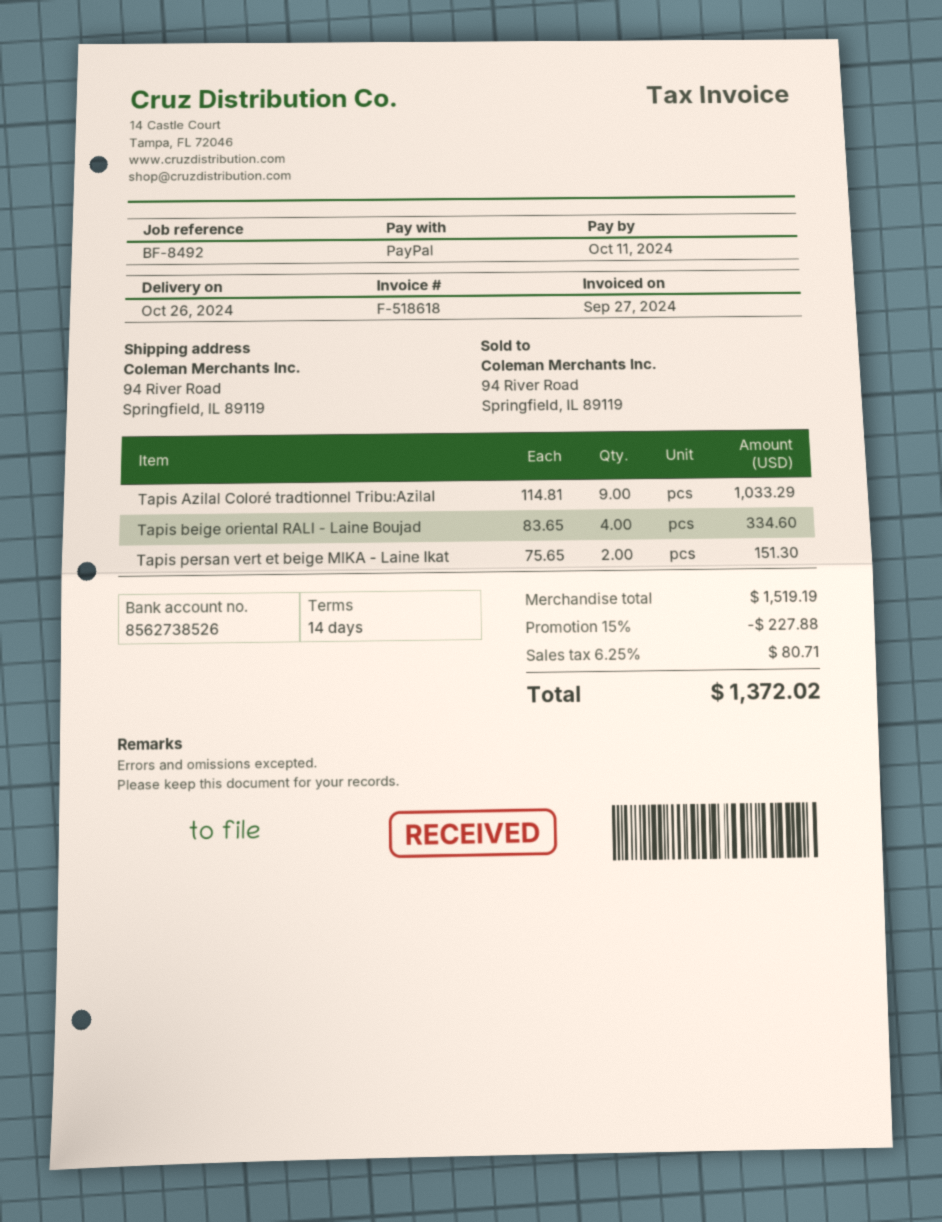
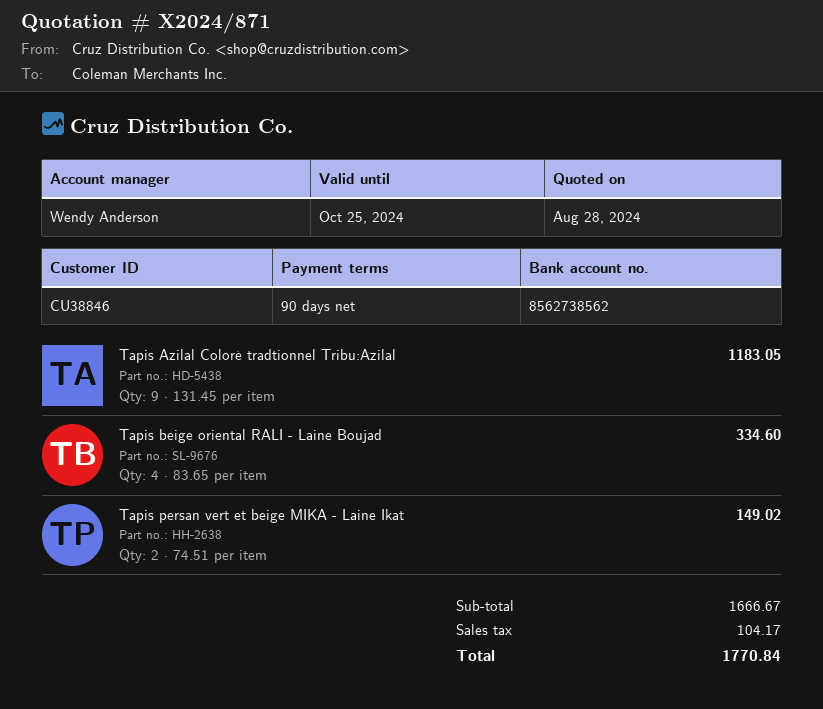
payment terms: 14 days -> 90 days
bank account: 8562738526 -> 8562738562
Tapis Azilal Coloré tradtionnel Tribu:Azilal: 9 x 114.81 = 1033.29 -> 9 x 131.45 = 1183.05
Tapis persan vert et beige MIKA - Laine Ikat: 2 x 75.65 = 151.30 -> 2 x 74.51 = 149.02
subtotal: 1519.19 -> 1666.67
discount: 15% = 227.88 -> none
tax: 80.71 -> 104.17
total: 1372.02 -> 1770.84

